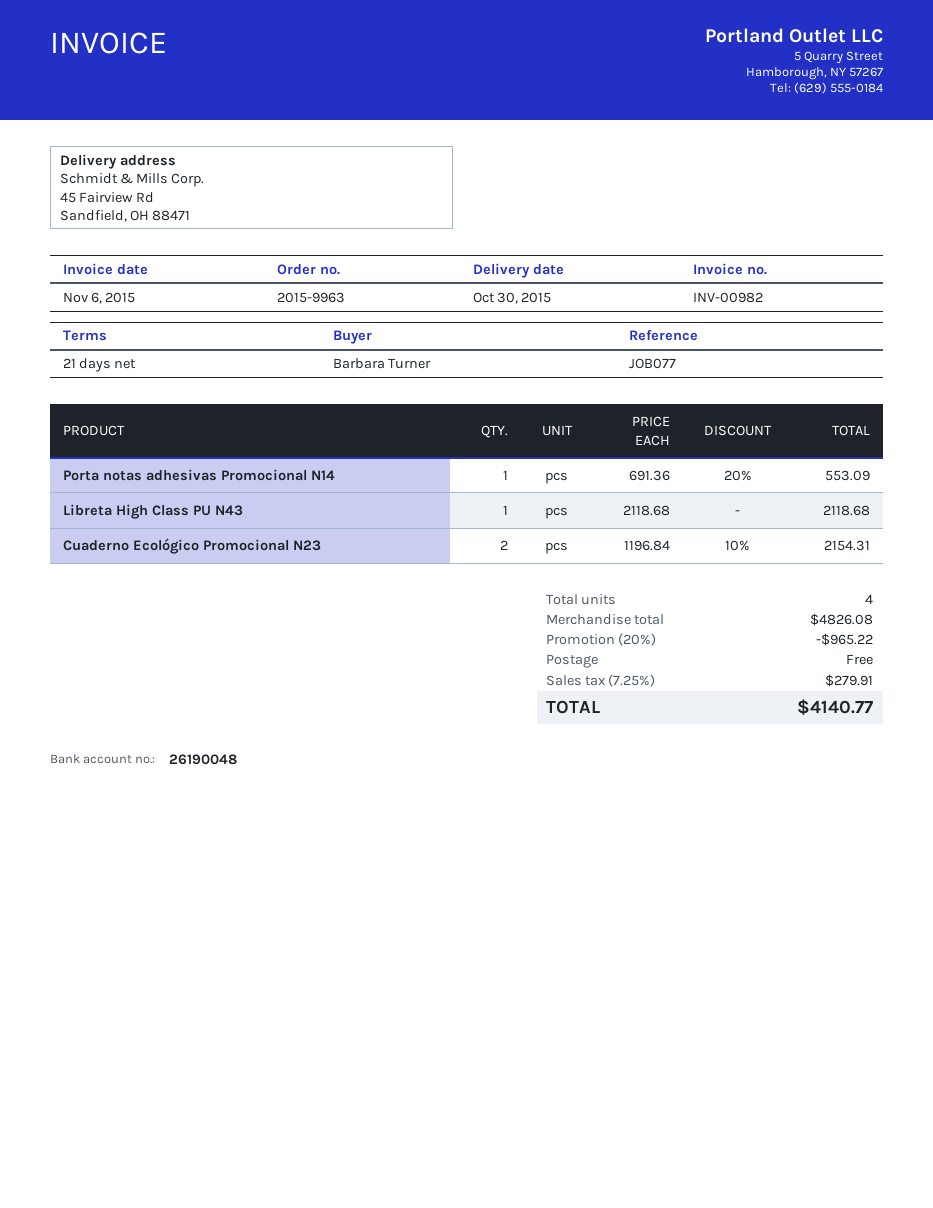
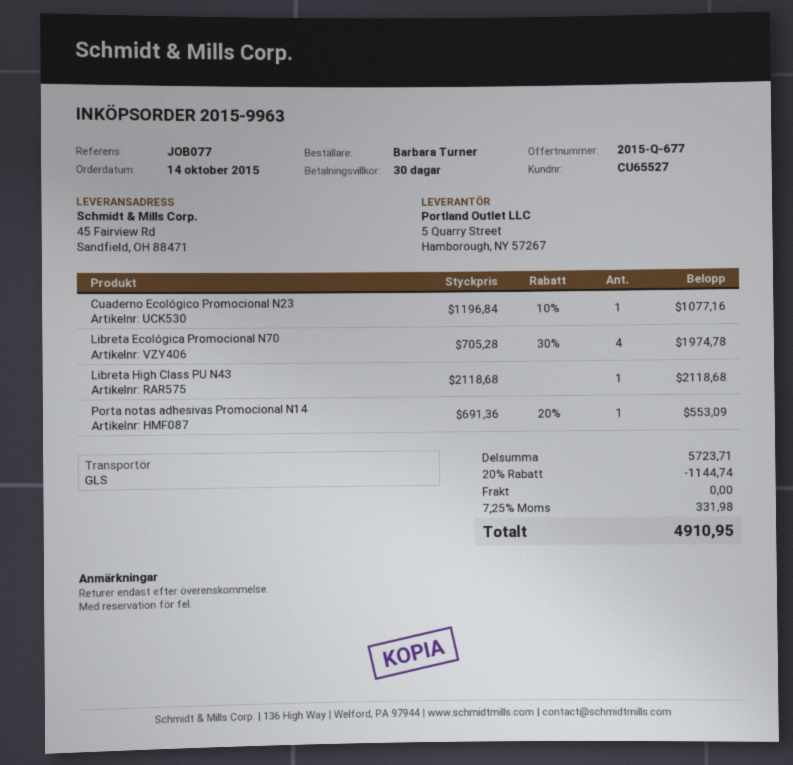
payment terms: 21 days -> 30 days
Cuaderno Ecológico Promocional N23: 2 x 1196.84 - 10% = 2154.31 -> 1 x 1196.84 - 10% = 1077.16
Libreta Ecológica Promocional N70: none -> 4 x 705.28 - 30% = 1974.78
subtotal: 4826.08 -> 5723.71
discount: 20% = 965.22 -> 20% = 1144.74
tax: 7.25% = 279.91 -> 7.25% = 331.98
total: 4140.77 -> 4910.95

